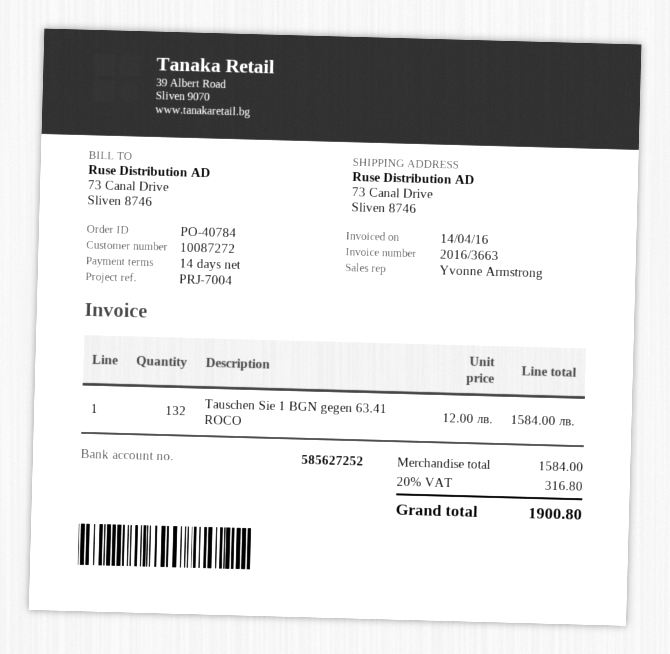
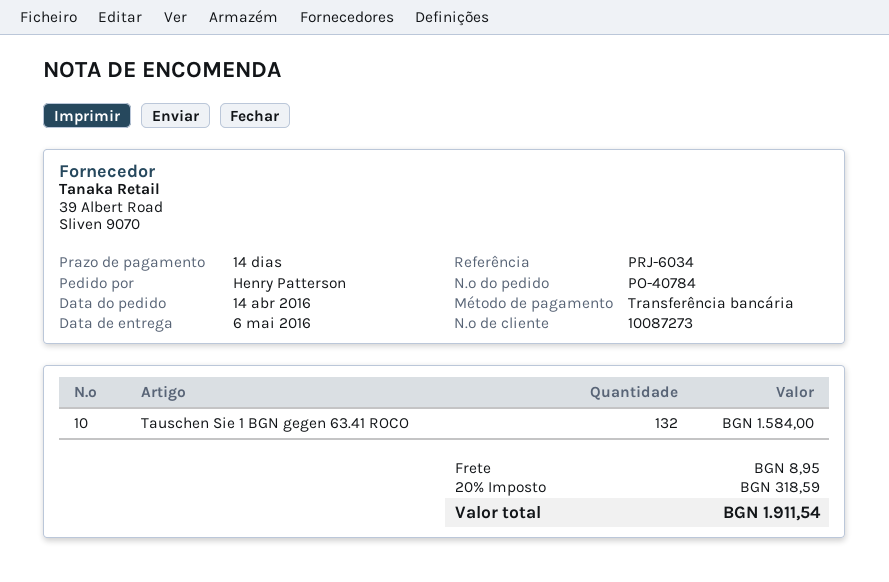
customer number: 10087272 -> 10087273
reference: PRJ-7004 -> PRJ-6034
shipping: none -> 8.95
tax: 20% = 316.80 -> 20% = 318.59
total: 1900.80 -> 1911.54

